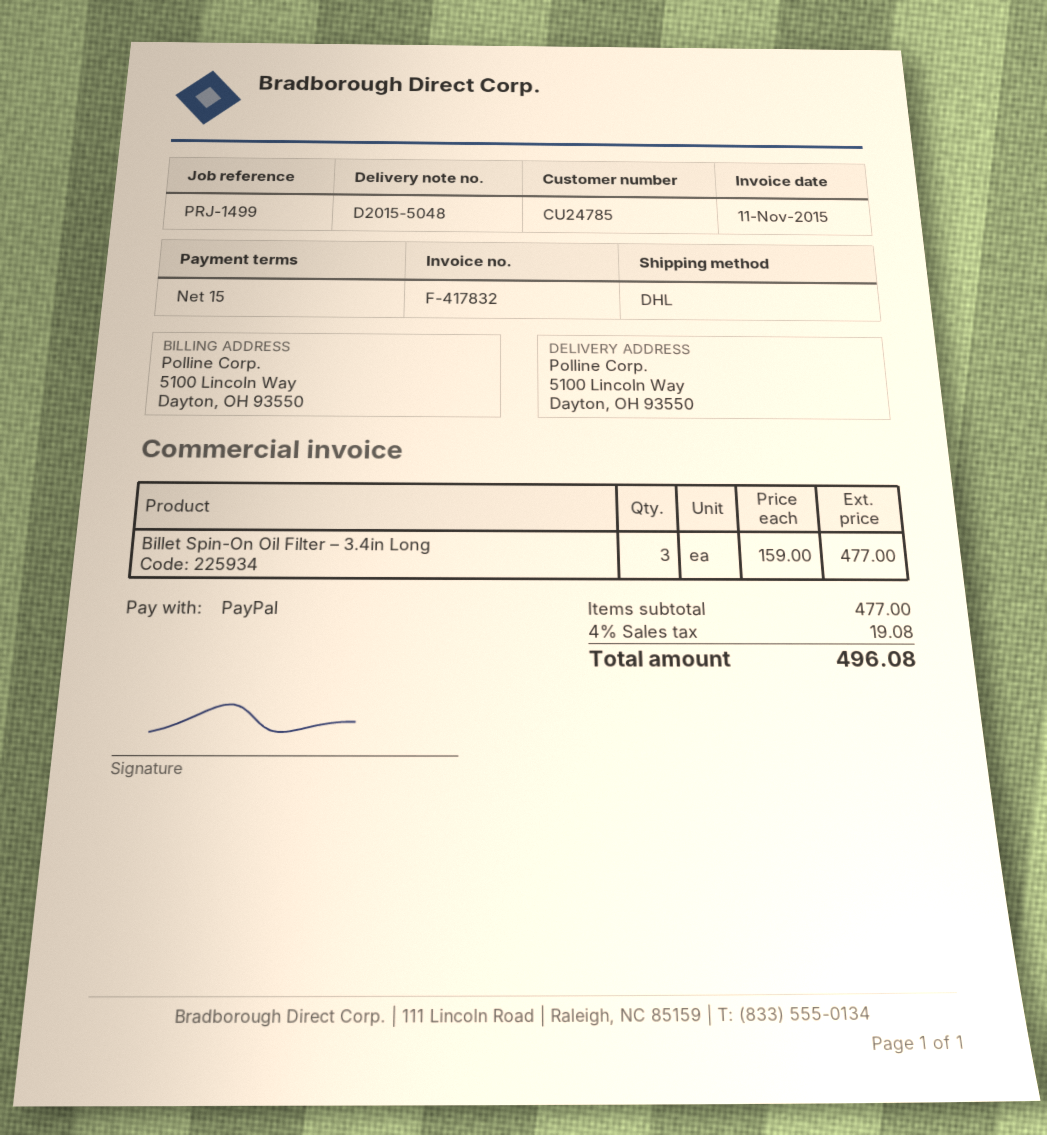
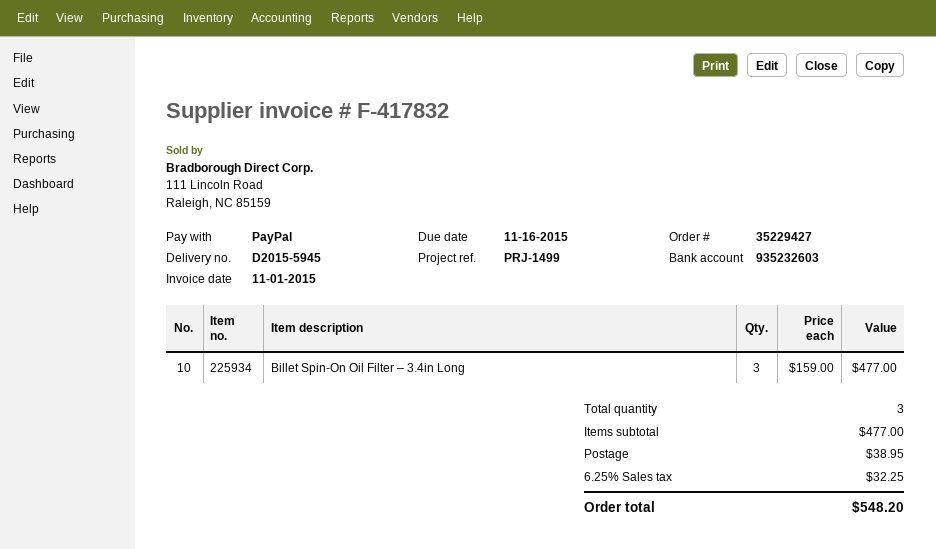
delivery note number: D2015-5048 -> D2015-5945
invoice date: 2015-11-11 -> 2015-11-01
shipping: none -> 38.95
tax: 4% = 19.08 -> 6.25% = 32.25
total: 496.08 -> 548.20

